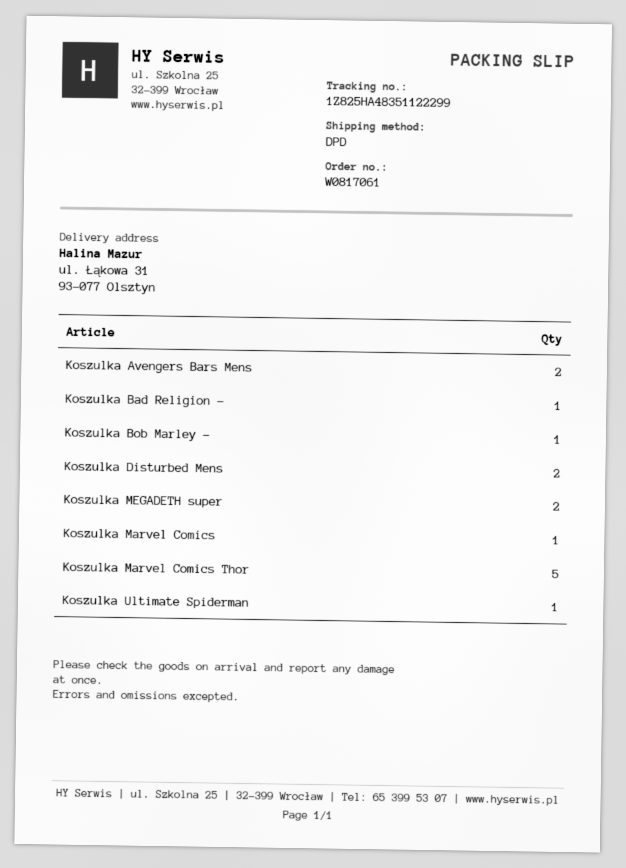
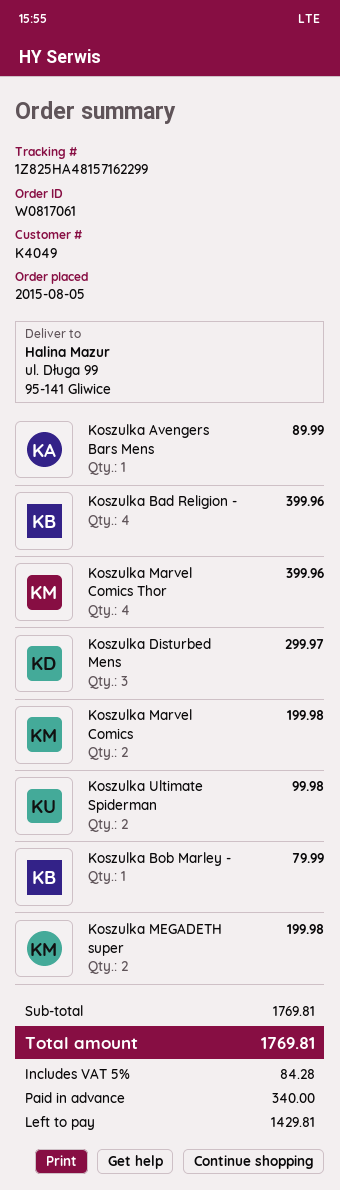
tracking number: 1Z825HA48351122299 -> 1Z825HA48157162299
ship to: ul. Łąkowa 31, 93-077 Olsztyn -> ul. Długa 99, 95-141 Gliwice
Koszulka Avengers Bars Mens: 2 -> 1
Koszulka Bad Religion -: 1 -> 4
Koszulka Disturbed Mens: 2 -> 3
Koszulka Marvel Comics: 1 -> 2
Koszulka Marvel Comics Thor: 5 -> 4
Koszulka Ultimate Spiderman: 1 -> 2

